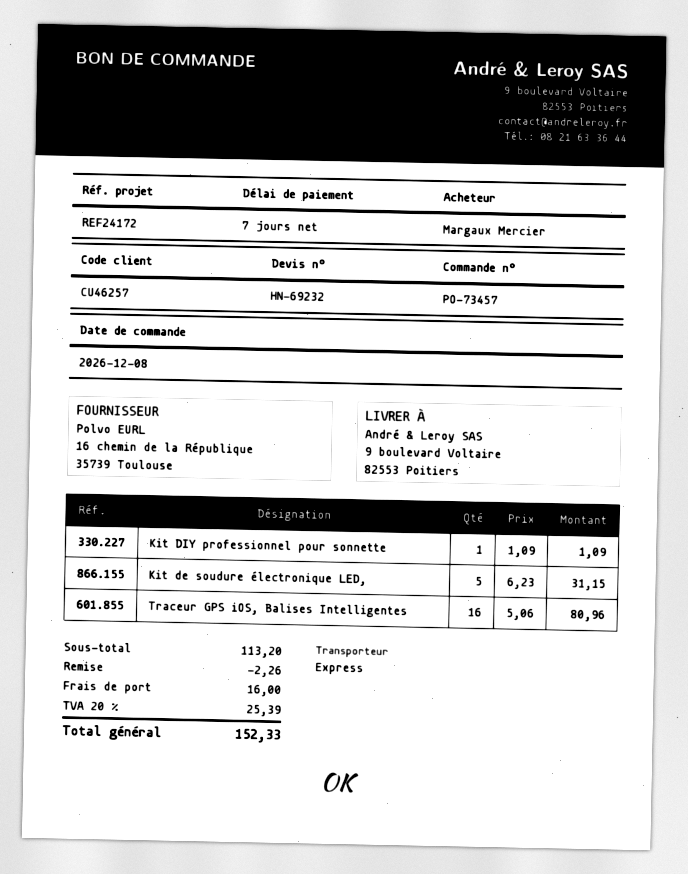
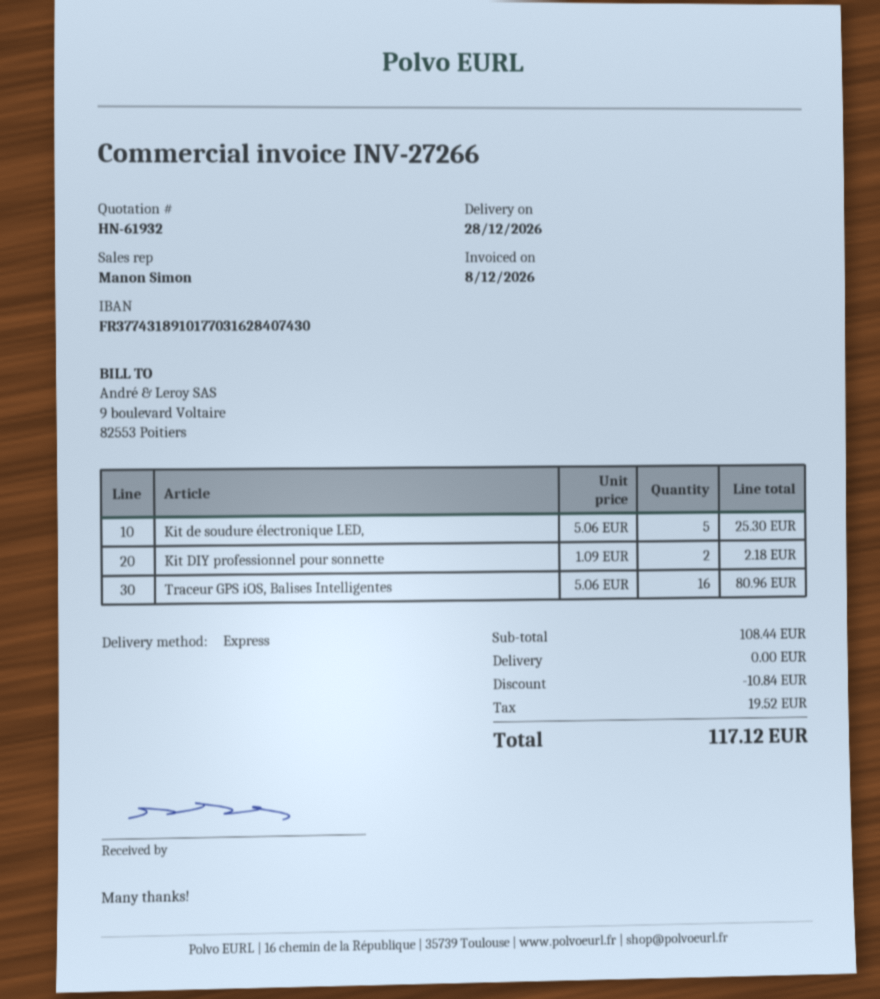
quote number: HN-69232 -> HN-61932
Kit DIY professionnel pour sonnette: 1 x 1.09 = 1.09 -> 2 x 1.09 = 2.18
Kit de soudure électronique LED,: 5 x 6.23 = 31.15 -> 5 x 5.06 = 25.30
subtotal: 113.20 -> 108.44
discount: 2.26 -> 10.84
shipping: 16.00 -> 0.00
tax: 25.39 -> 19.52
total: 152.33 -> 117.12

